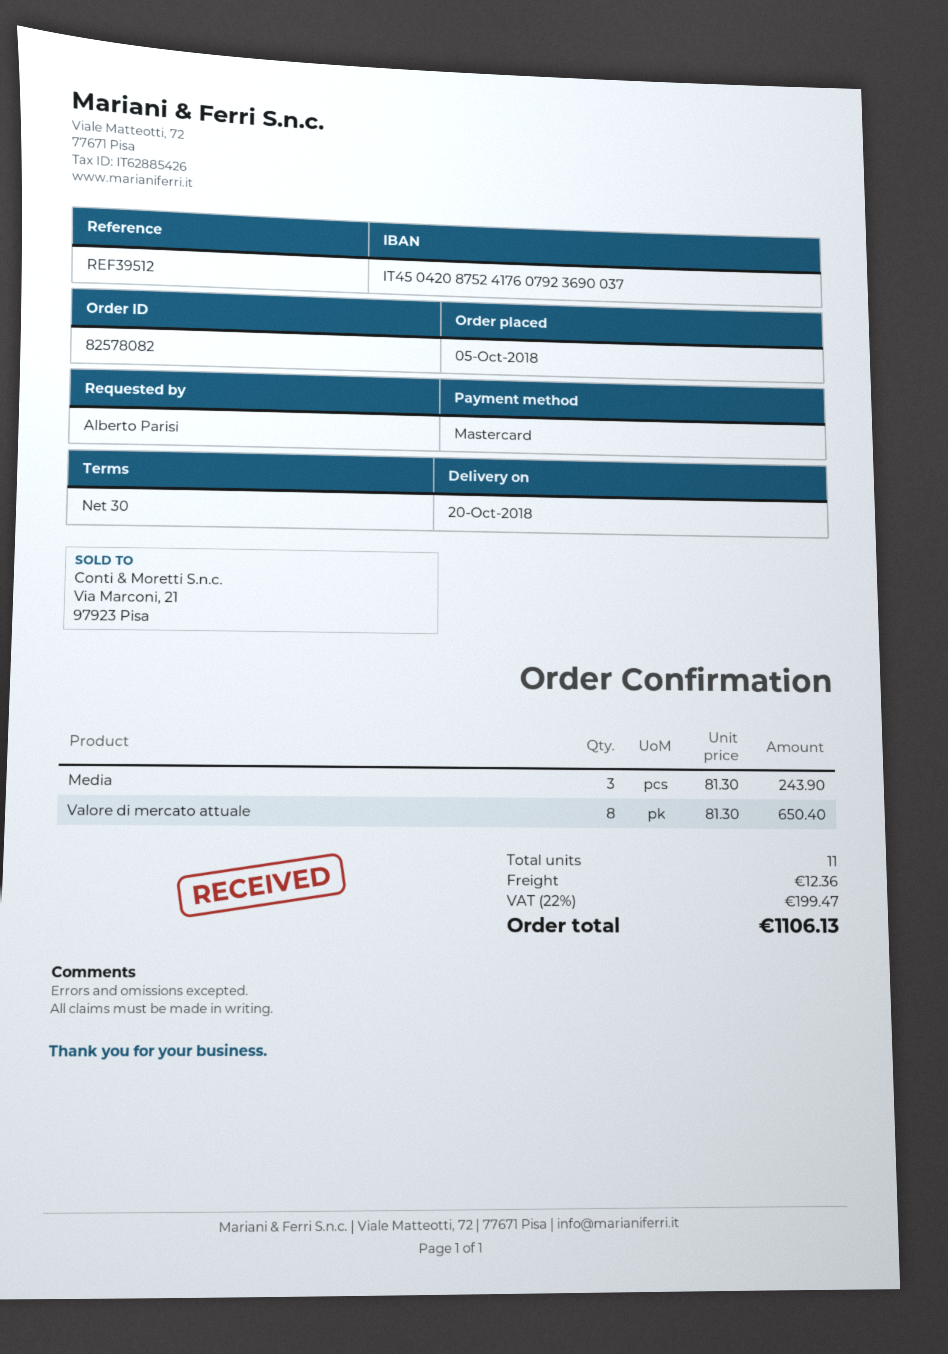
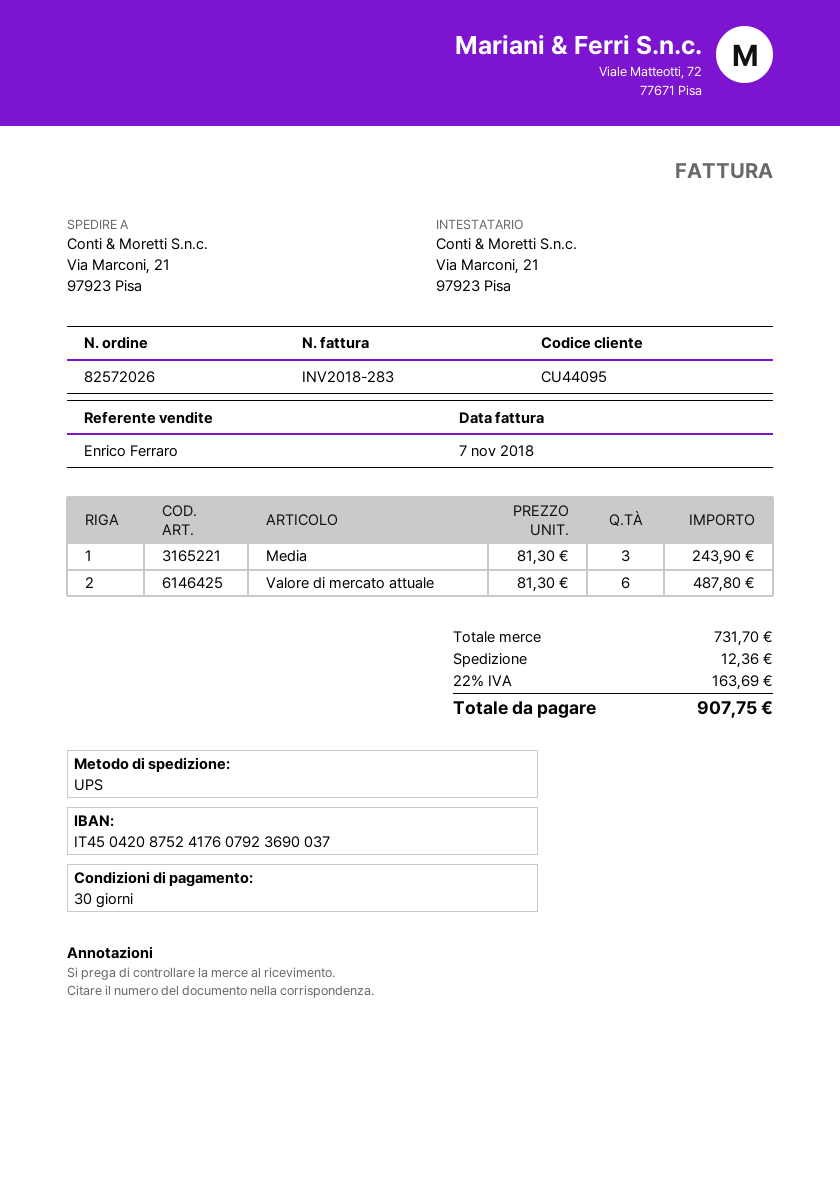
order number: 82578082 -> 82572026
Valore di mercato attuale: 8 x 81.30 = 650.40 -> 6 x 81.30 = 487.80
tax: 22% = 199.47 -> 22% = 163.69
total: 1106.13 -> 907.75

